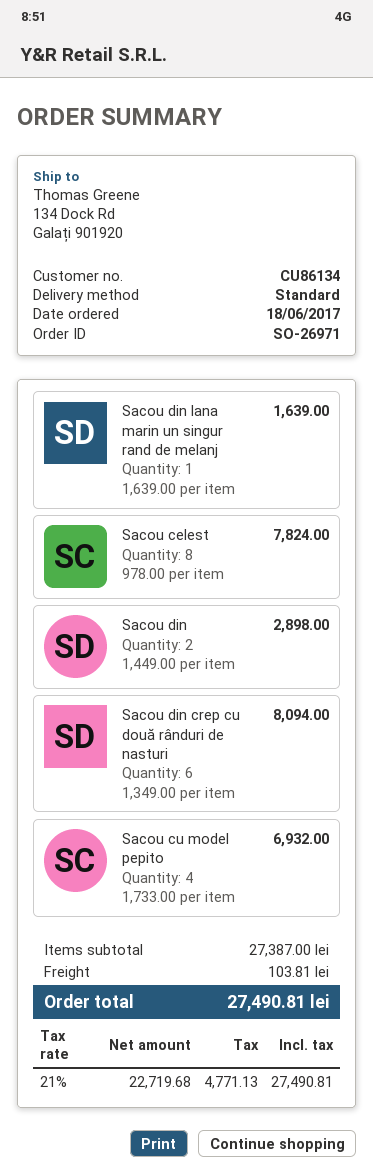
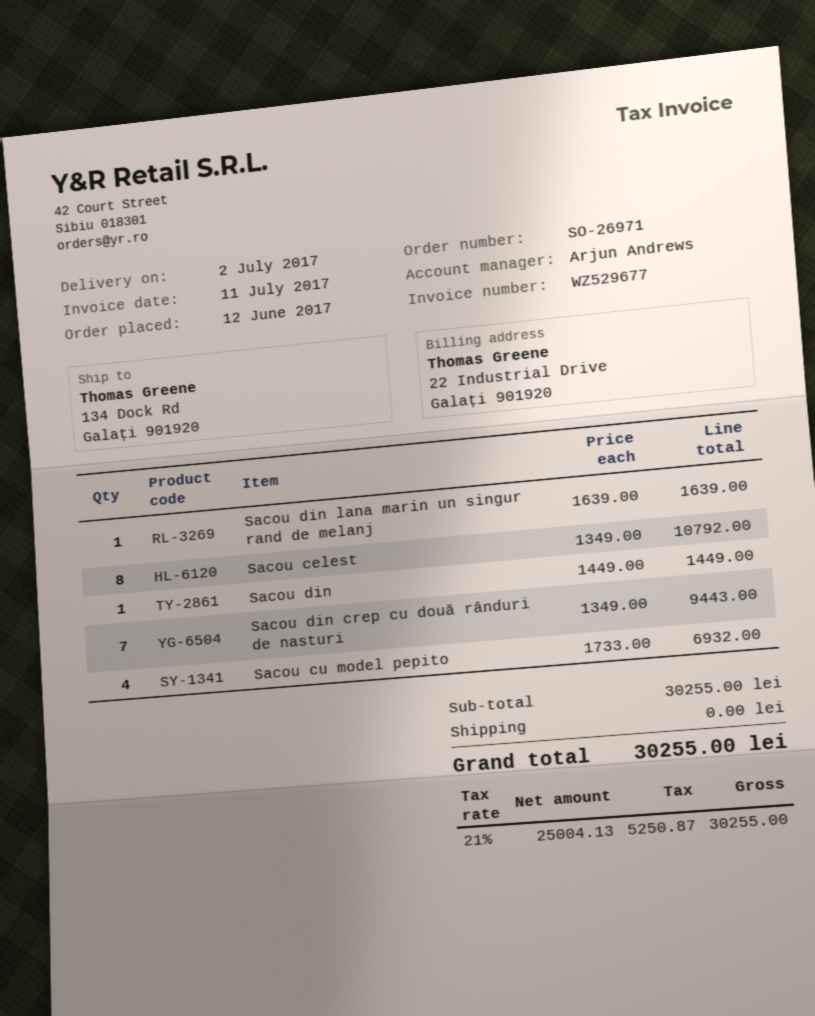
order date: 2017-06-18 -> 2017-06-12
Sacou celest: 8 x 978.00 = 7824.00 -> 8 x 1349.00 = 10792.00
Sacou din: 2 x 1449.00 = 2898.00 -> 1 x 1449.00 = 1449.00
Sacou din crep cu două rânduri de nasturi: 6 x 1349.00 = 8094.00 -> 7 x 1349.00 = 9443.00
subtotal: 27387.00 -> 30255.00
shipping: 103.81 -> 0.00
net: 22719.68 -> 25004.13
tax: 21% = 4771.13 -> 21% = 5250.87
total: 27490.81 -> 30255.00

